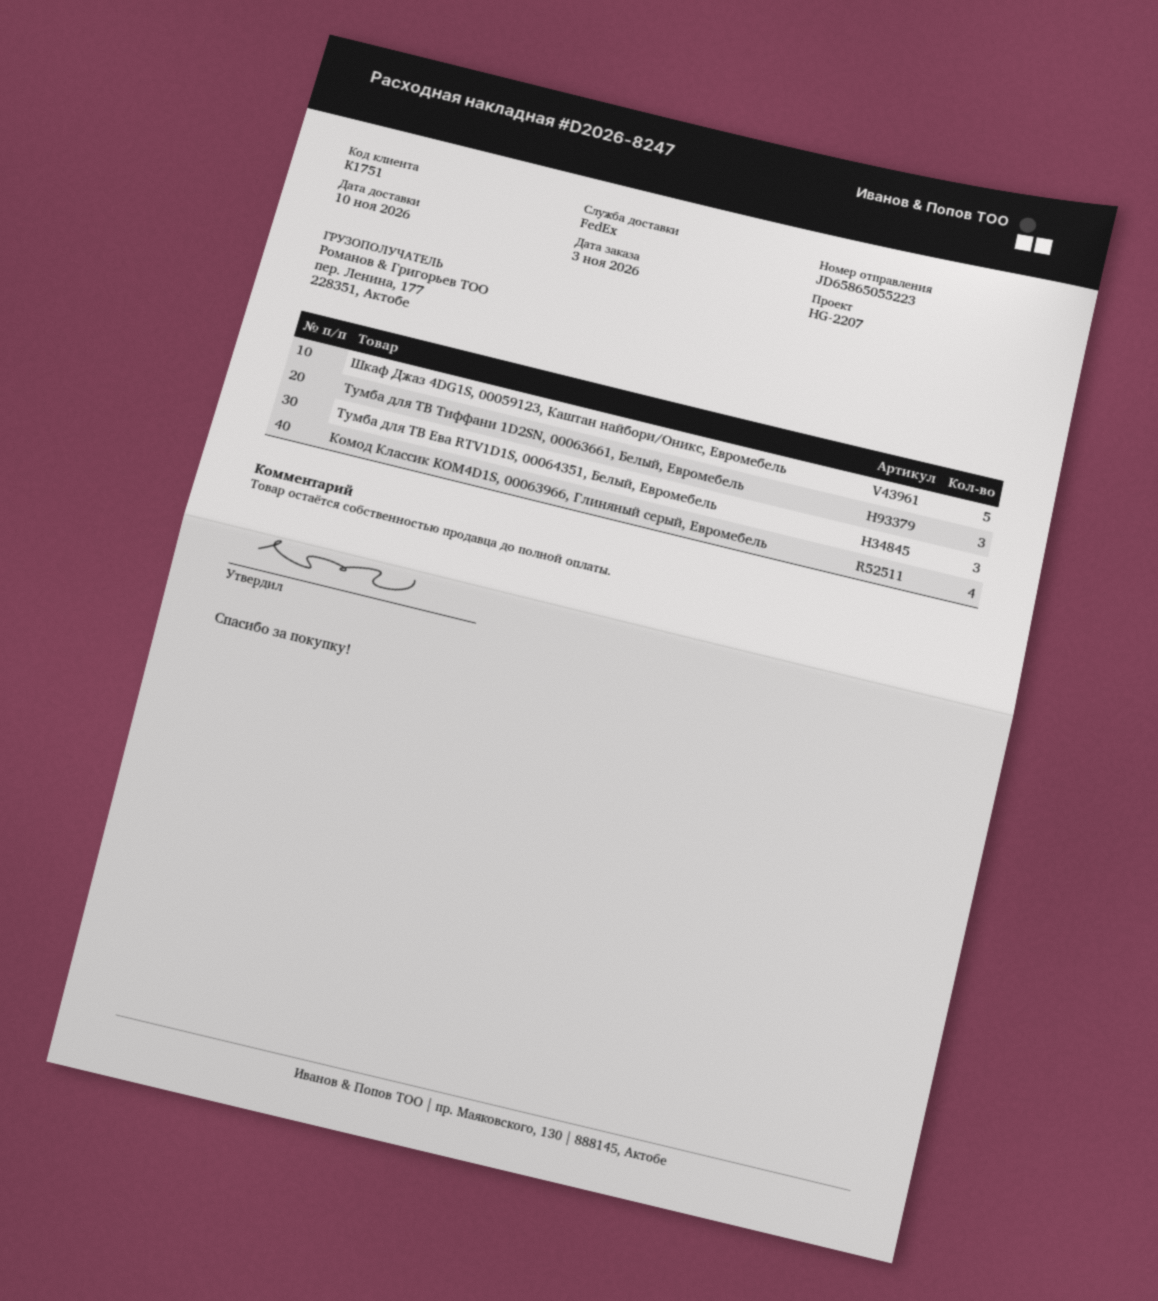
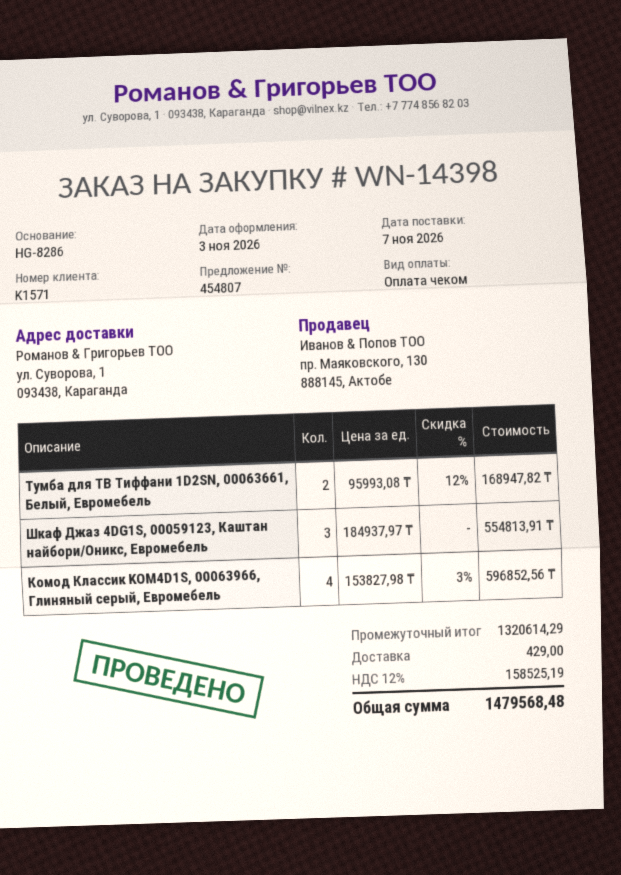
delivery date: 2026-11-10 -> 2026-11-07
customer number: K1751 -> K1571
reference: HG-2207 -> HG-8286
ship to: пер. Ленина, 177, 228351, Актобе -> ул. Суворова, 1, 093438, Караганда
Шкаф Джаз 4DG1S, 00059123, Каштан найбори/Оникс, Евромебель: 5 -> 3
Тумба для ТВ Тиффани 1D2SN, 00063661, Белый, Евромебель: 3 -> 2
Тумба для ТВ Ева RTV1D1S, 00064351, Белый, Евромебель: 3 -> none

